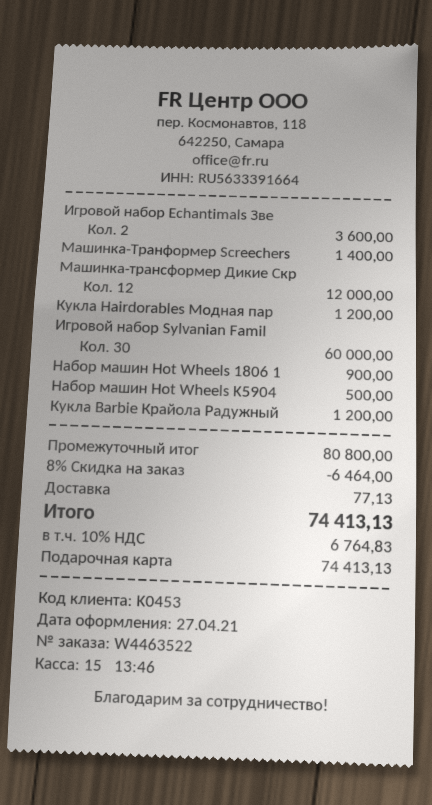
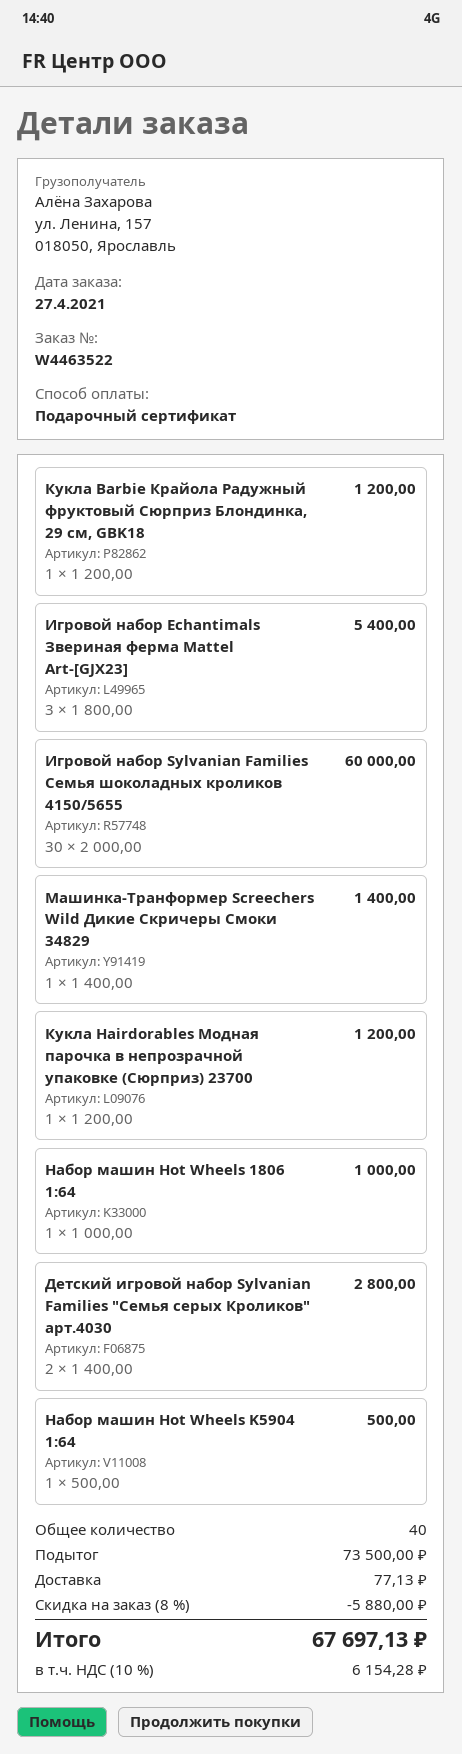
Игровой набор Echantimals Зве: 2 for 3600.00 -> 3 for 5400.00
Машинка-трансформер Дикие Скр: 12 for 12000.00 -> none
Набор машин Hot Wheels 1806 1: 1 for 900.00 -> 1 for 1000.00
Детский игровой набор Sylvanian Families "Семья серых Кроликов" арт.4030: none -> 2 for 2800.00
subtotal: 80800.00 -> 73500.00
discount: 8% = 6464.00 -> 8% = 5880.00
tax: 10% = 6764.83 -> 10% = 6154.28
total: 74413.13 -> 67697.13

